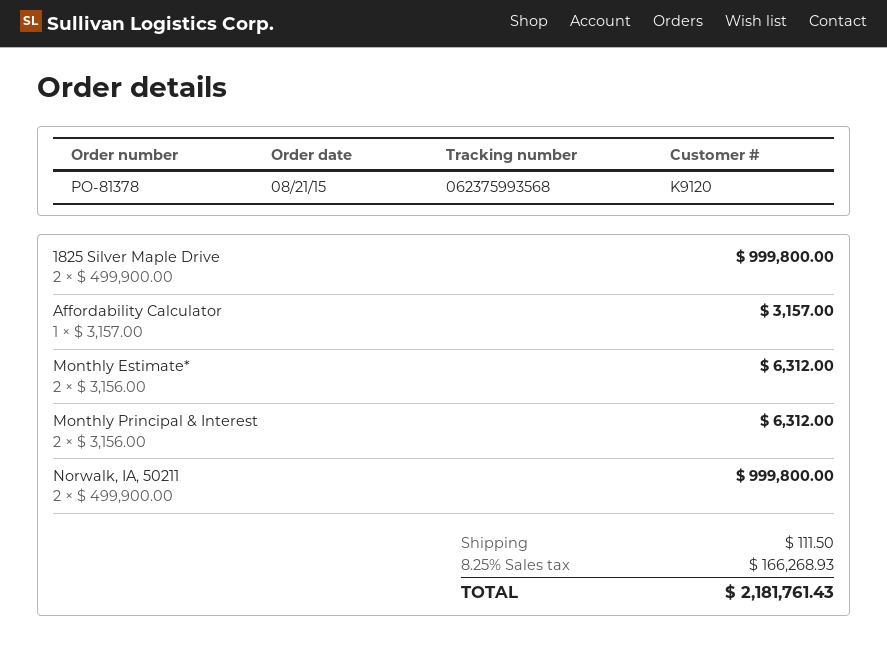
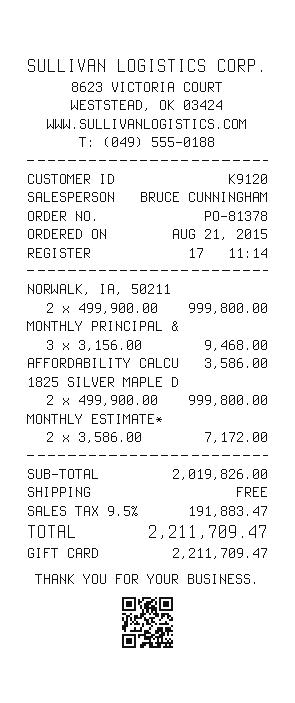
Affordability Calculator: 1 x 3157.00 = 3157.00 -> 1 x 3586.00 = 3586.00
Monthly Estimate*: 2 x 3156.00 = 6312.00 -> 2 x 3586.00 = 7172.00
Monthly Principal & Interest: 2 x 3156.00 = 6312.00 -> 3 x 3156.00 = 9468.00
shipping: 111.50 -> 0.00
tax: 8.25% = 166268.93 -> 9.5% = 191883.47
total: 2181761.43 -> 2211709.47

